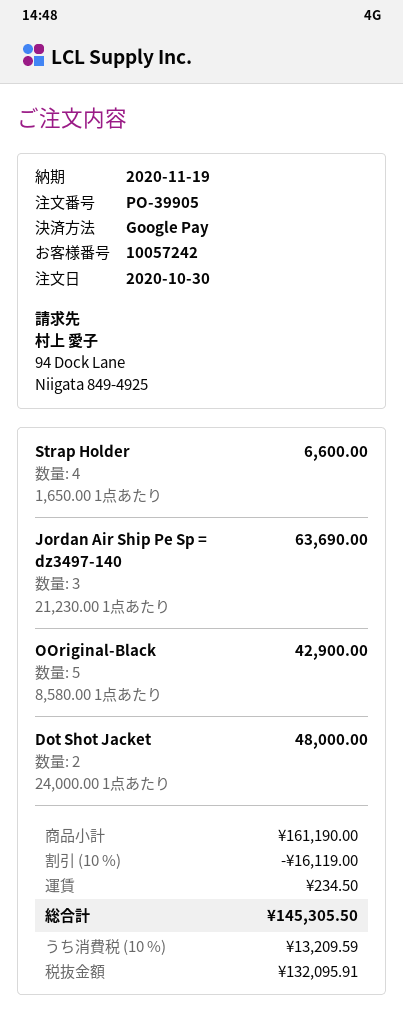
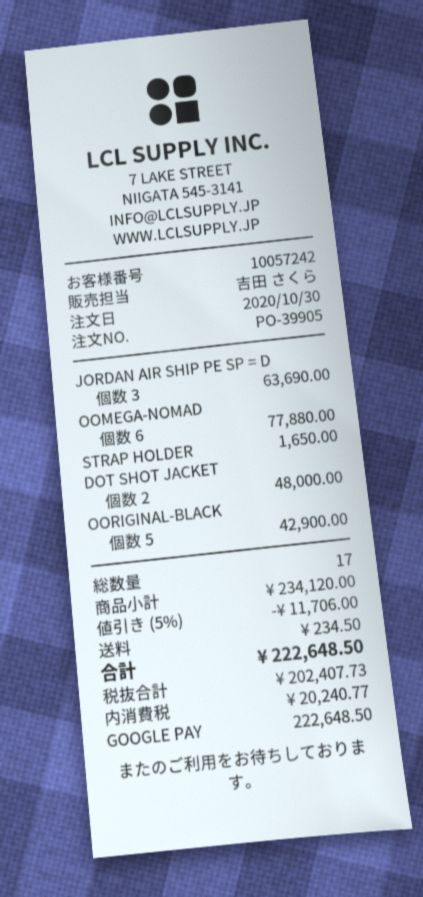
Strap Holder: 4 for 6600.00 -> 1 for 1650.00
OOMEGA-NOMAD: none -> 6 for 77880.00
subtotal: 161190.00 -> 234120.00
discount: 10% = 16119.00 -> 5% = 11706.00
net: 132095.91 -> 202407.73
tax: 13209.59 -> 20240.77
total: 145305.50 -> 222648.50

